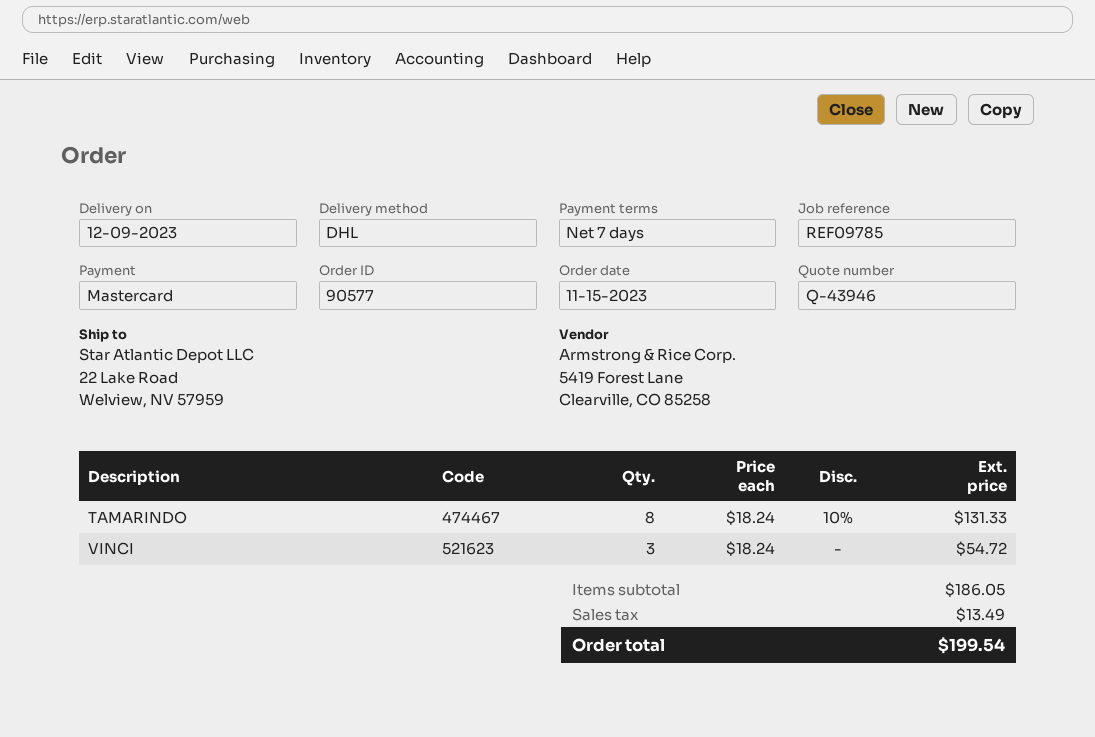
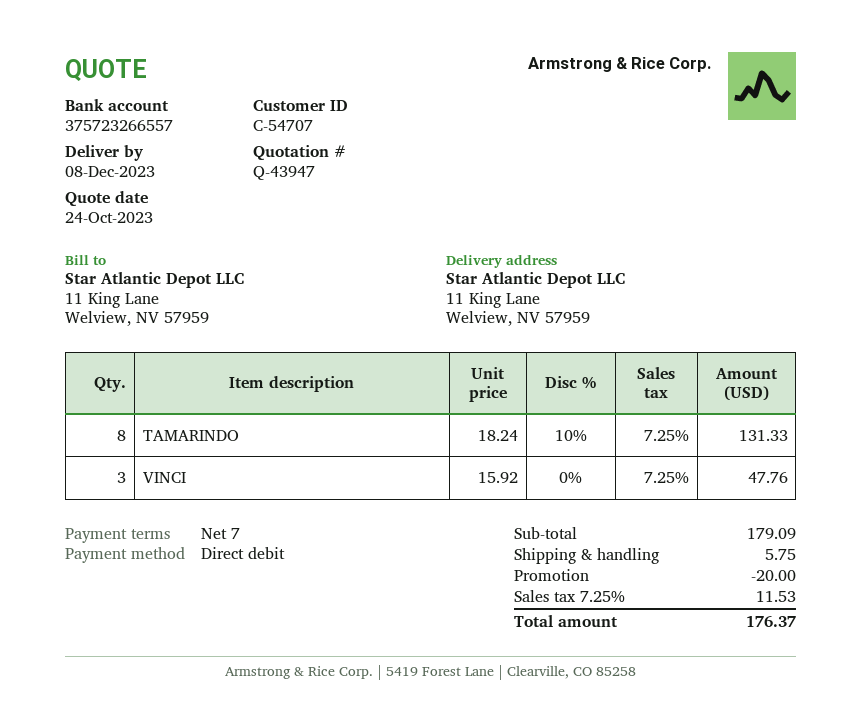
quote number: Q-43946 -> Q-43947
delivery date: 2023-12-09 -> 2023-12-08
payment method: Mastercard -> direct debit
ship to: 22 Lake Road, Welview, NV 57959 -> 11 King Lane, Welview, NV 57959
VINCI: 3 x 18.24 = 54.72 -> 3 x 15.92 = 47.76
subtotal: 186.05 -> 179.09
discount: none -> 20.00
shipping: none -> 5.75
tax: 13.49 -> 11.53
total: 199.54 -> 176.37

